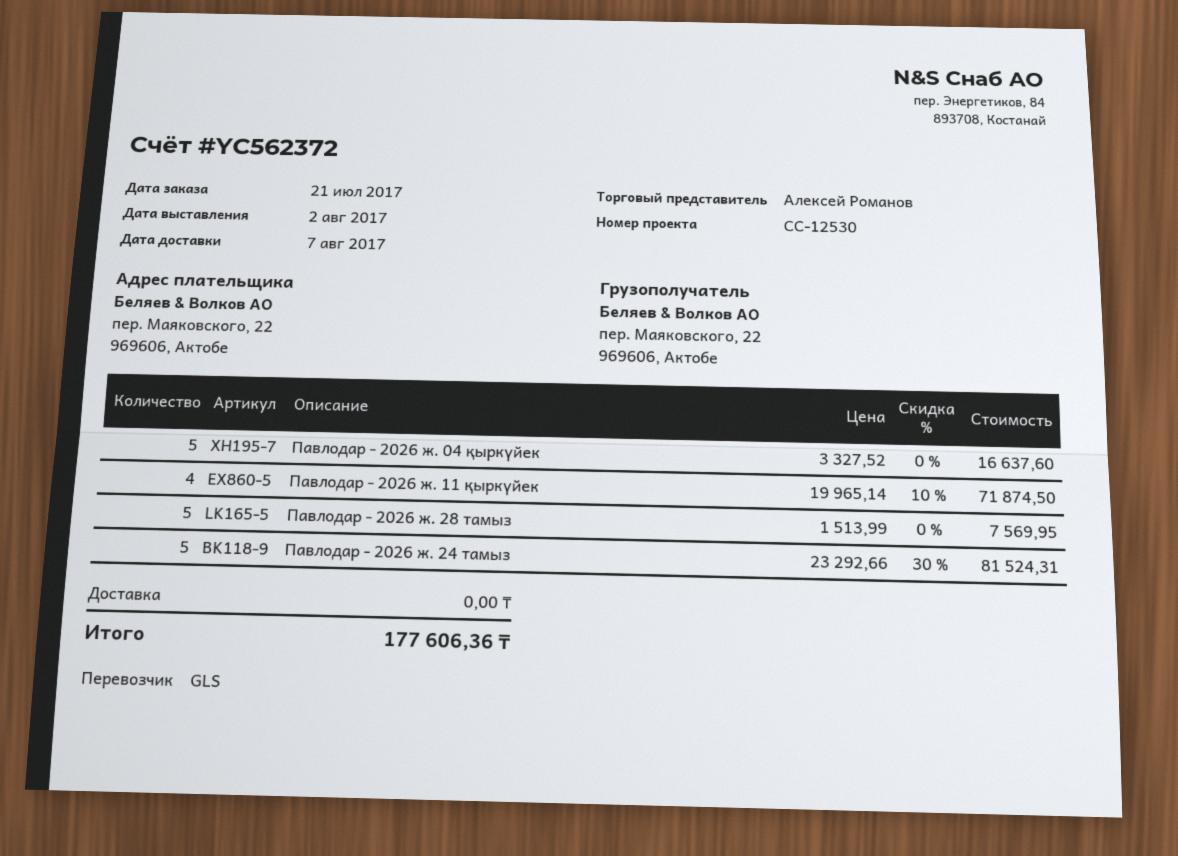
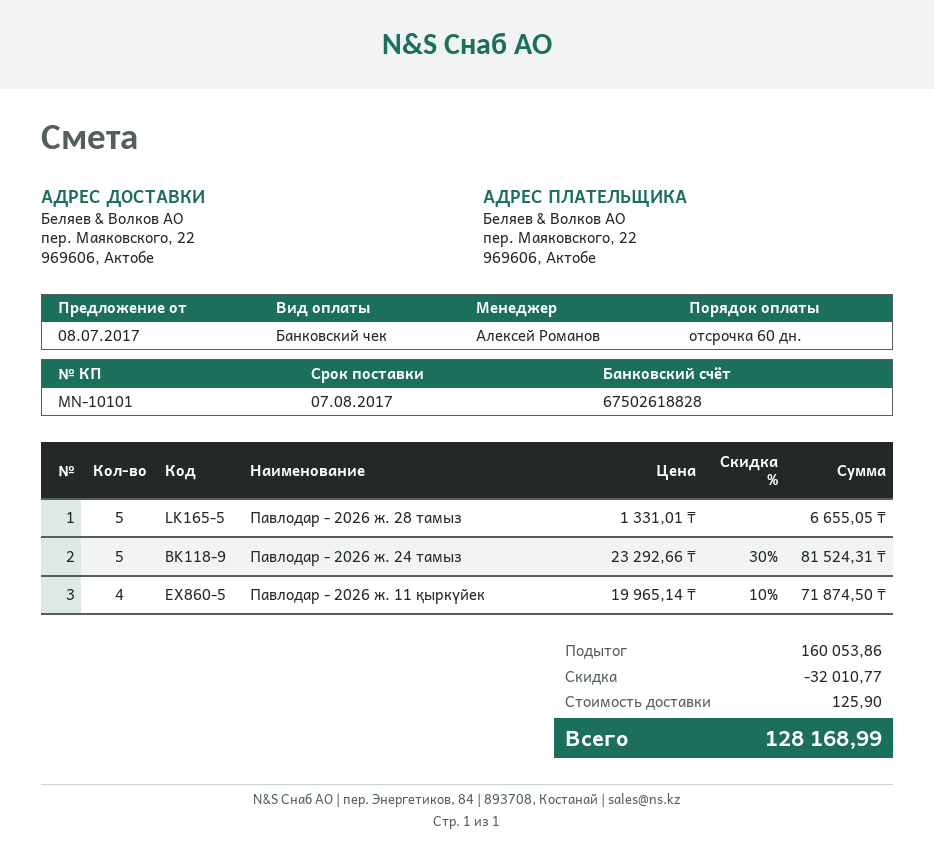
Павлодар - 2026 ж. 04 қыркүйек: 5 x 3327.52 = 16637.60 -> none
Павлодар - 2026 ж. 28 тамыз: 5 x 1513.99 = 7569.95 -> 5 x 1331.01 = 6655.05
discount: none -> 32010.77
shipping: 0.00 -> 125.90
total: 177606.36 -> 128168.99

